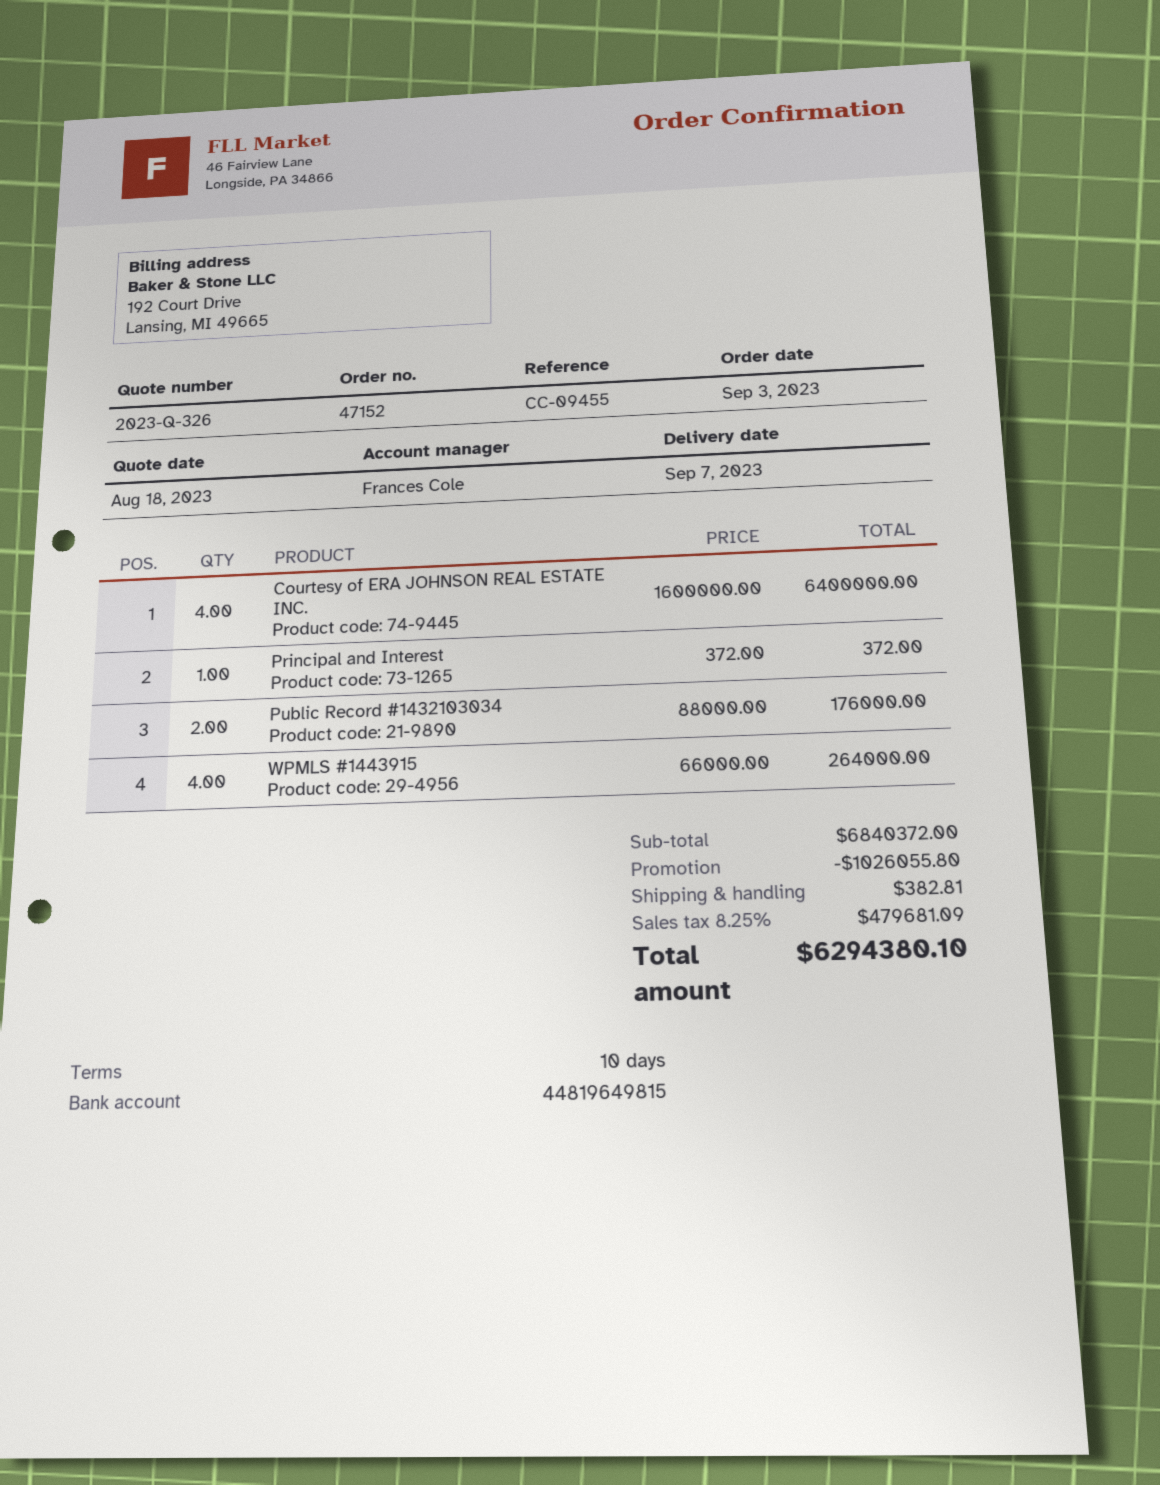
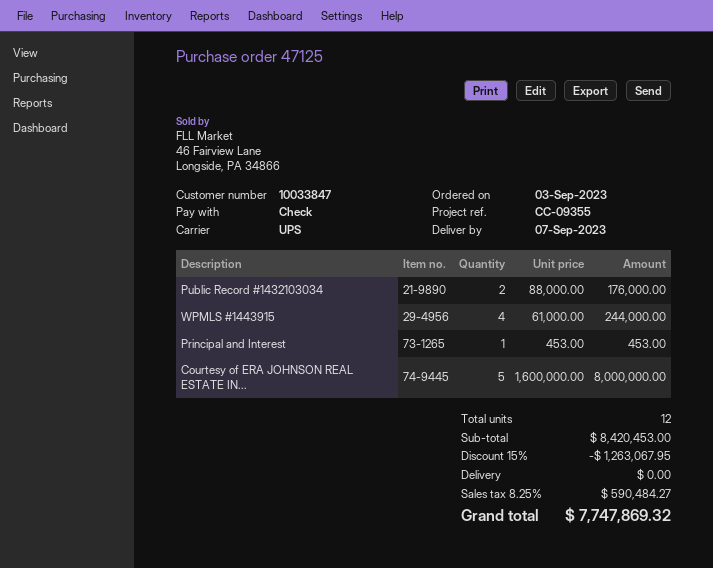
order number: 47152 -> 47125
reference: CC-09455 -> CC-09355
Courtesy of ERA JOHNSON REAL ESTATE INC.: 4 x 1600000.00 = 6400000.00 -> 5 x 1600000.00 = 8000000.00
Principal and Interest: 1 x 372.00 = 372.00 -> 1 x 453.00 = 453.00
WPMLS #1443915: 4 x 66000.00 = 264000.00 -> 4 x 61000.00 = 244000.00
subtotal: 6840372.00 -> 8420453.00
discount: 1026055.80 -> 1263067.95
shipping: 382.81 -> 0.00
tax: 8.25% = 479681.09 -> 8.25% = 590484.27
total: 6294380.10 -> 7747869.32

